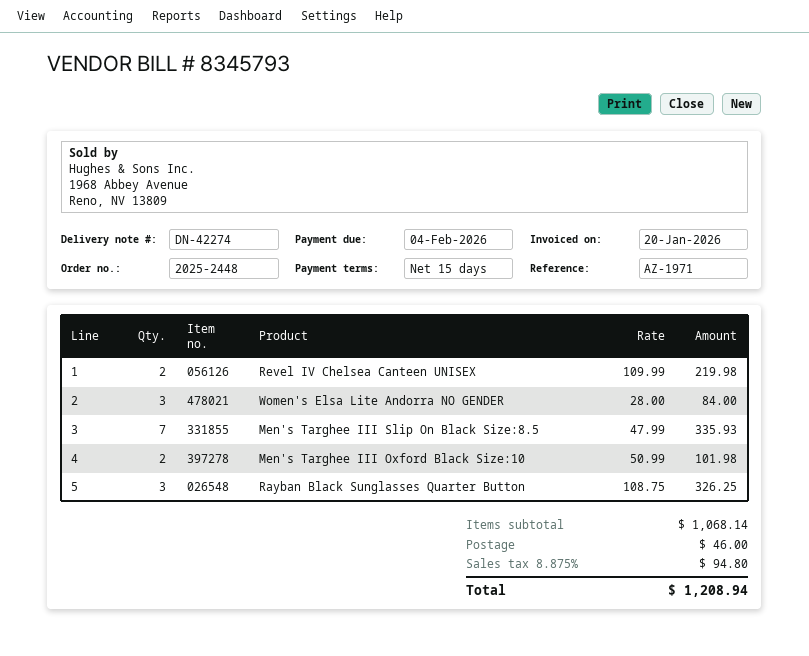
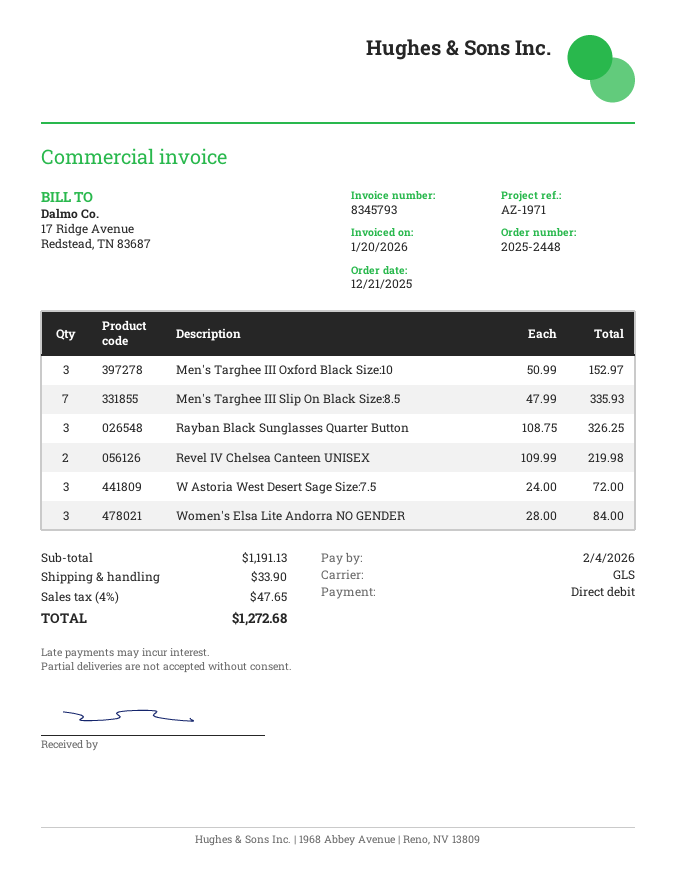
Men's Targhee III Oxford Black Size:10: 2 x 50.99 = 101.98 -> 3 x 50.99 = 152.97
W Astoria West Desert Sage Size:7.5: none -> 3 x 24.00 = 72.00
subtotal: 1068.14 -> 1191.13
shipping: 46.00 -> 33.90
tax: 8.875% = 94.80 -> 4% = 47.65
total: 1208.94 -> 1272.68

